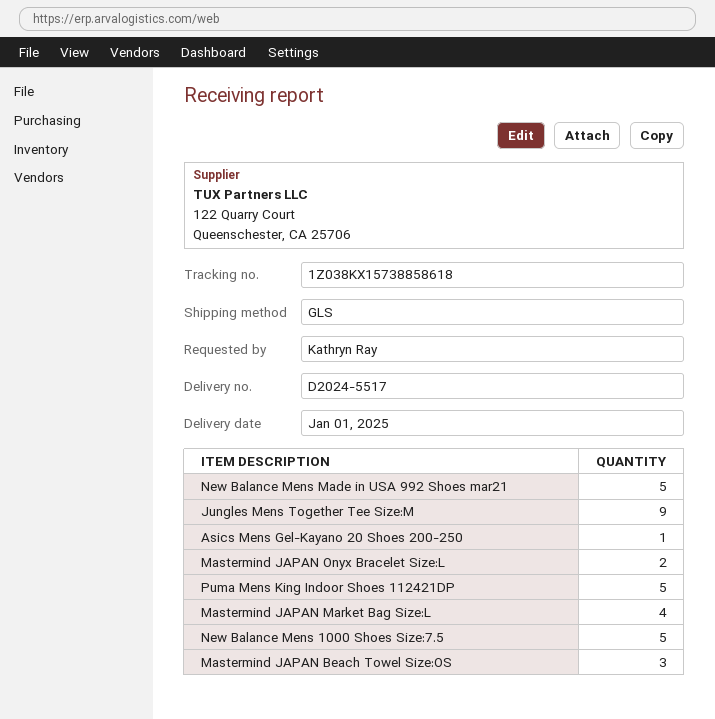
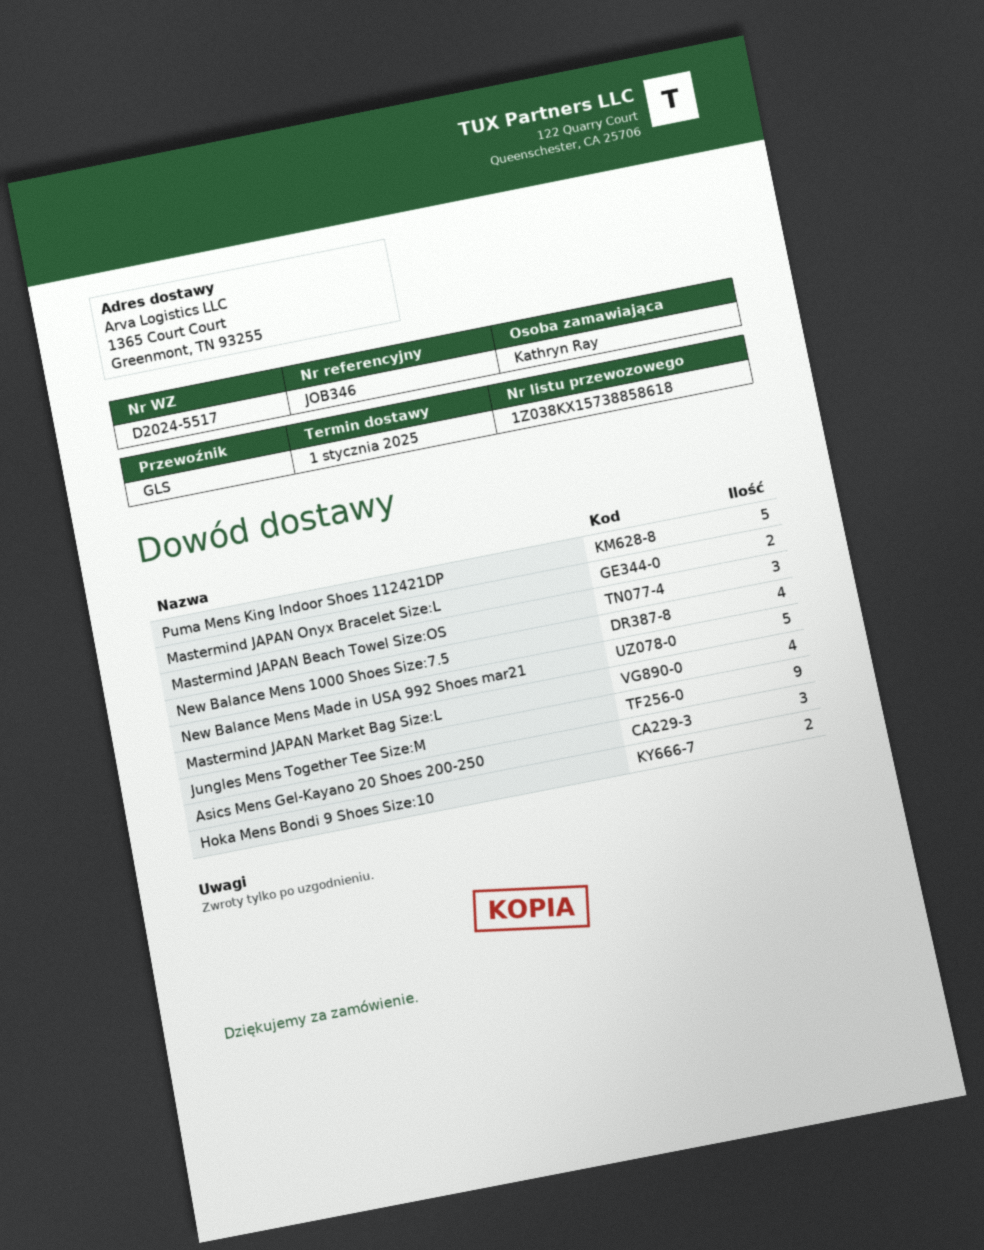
Asics Mens Gel-Kayano 20 Shoes 200-250: 1 -> 3
New Balance Mens 1000 Shoes Size:7.5: 5 -> 4
Hoka Mens Bondi 9 Shoes Size:10: none -> 2

